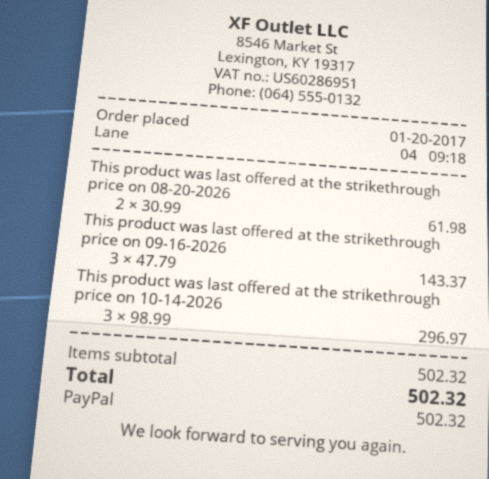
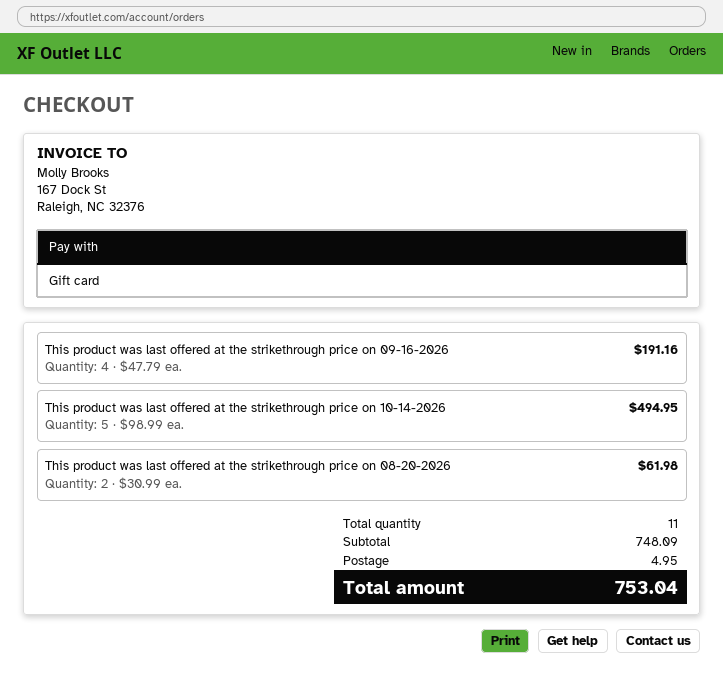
payment method: PayPal -> gift card
This product was last offered at the strikethrough price on 09-16-2026: 3 x 47.79 = 143.37 -> 4 x 47.79 = 191.16
This product was last offered at the strikethrough price on 10-14-2026: 3 x 98.99 = 296.97 -> 5 x 98.99 = 494.95
subtotal: 502.32 -> 748.09
shipping: none -> 4.95
total: 502.32 -> 753.04

